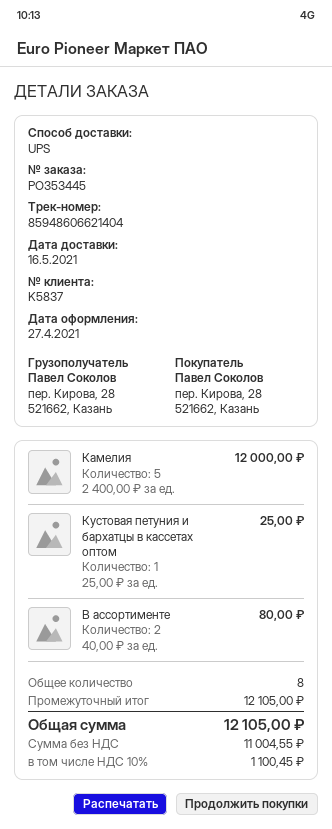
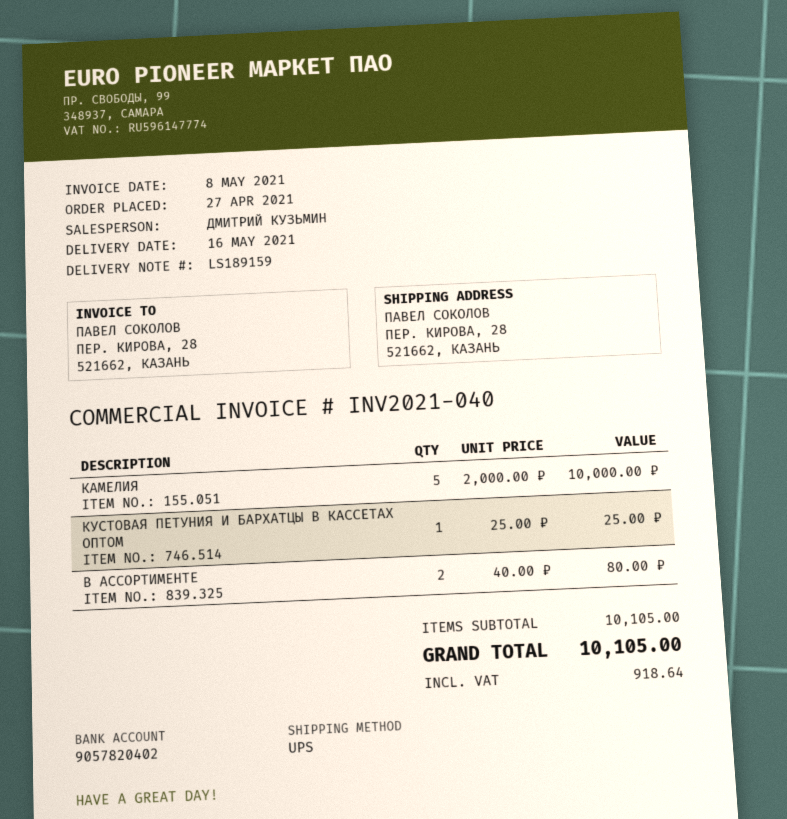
Камелия: 5 x 2400.00 = 12000.00 -> 5 x 2000.00 = 10000.00
subtotal: 12105.00 -> 10105.00
tax: 1100.45 -> 918.64
total: 12105.00 -> 10105.00

